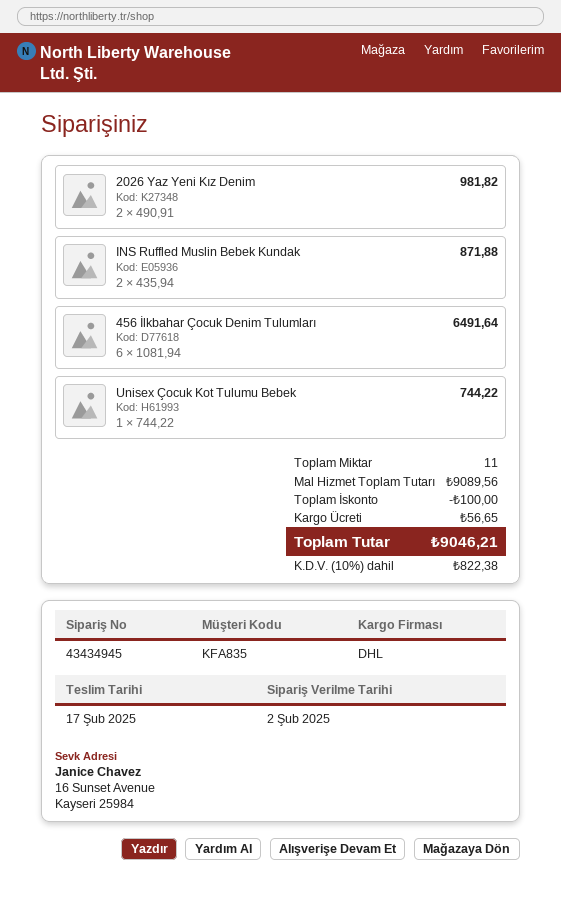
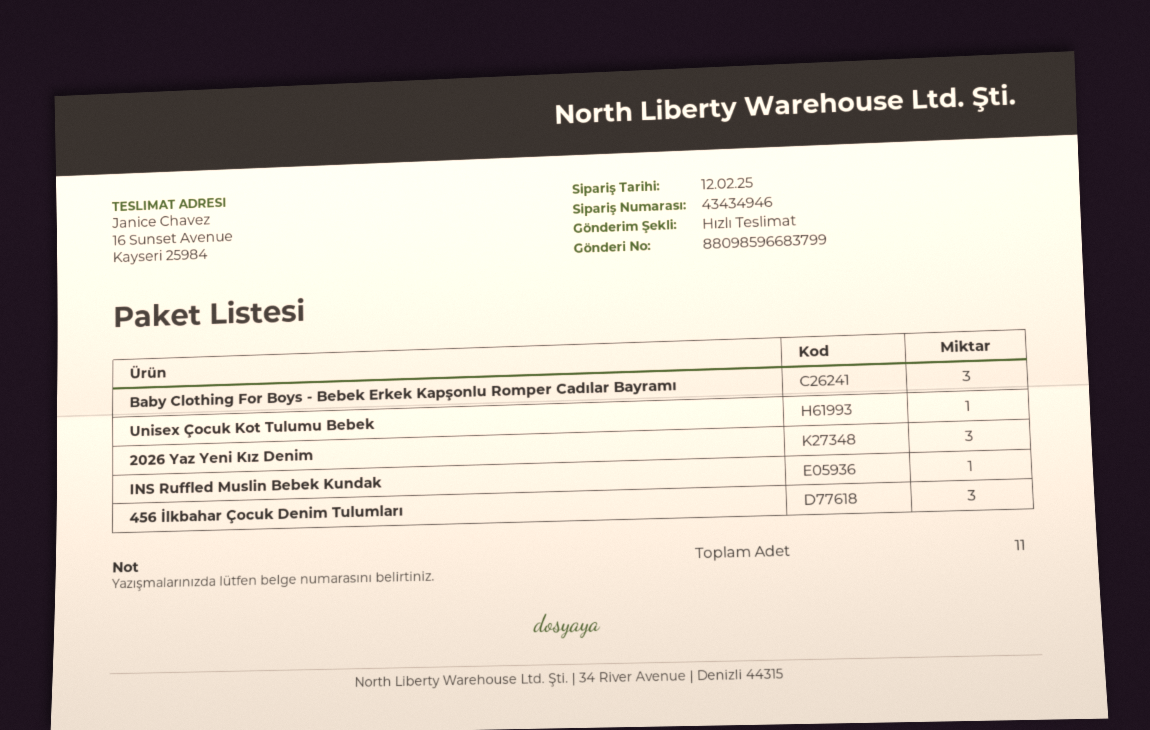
order number: 43434945 -> 43434946
order date: 2025-02-02 -> 2025-02-12
shipping method: DHL -> express
2026 Yaz Yeni Kız Denim: 2 -> 3
INS Ruffled Muslin Bebek Kundak: 2 -> 1
456 İlkbahar Çocuk Denim Tulumları: 6 -> 3
Baby Clothing For Boys - Bebek Erkek Kapşonlu Romper Cadılar Bayramı: none -> 3

